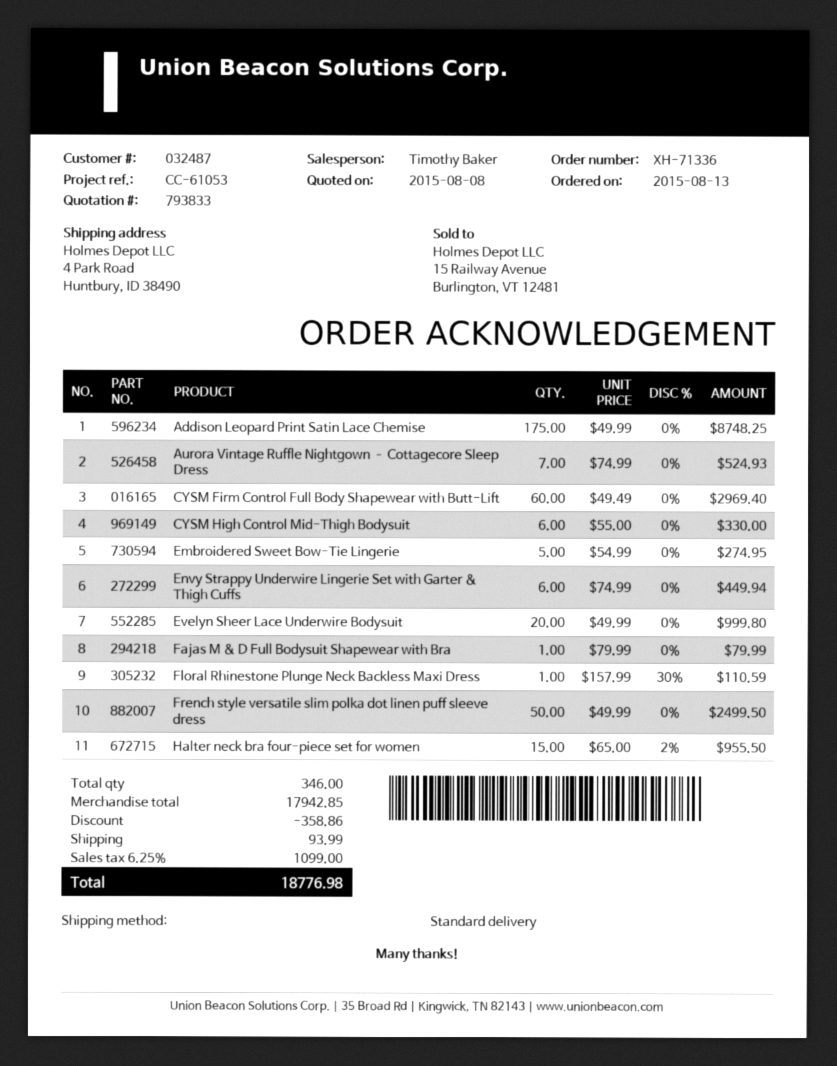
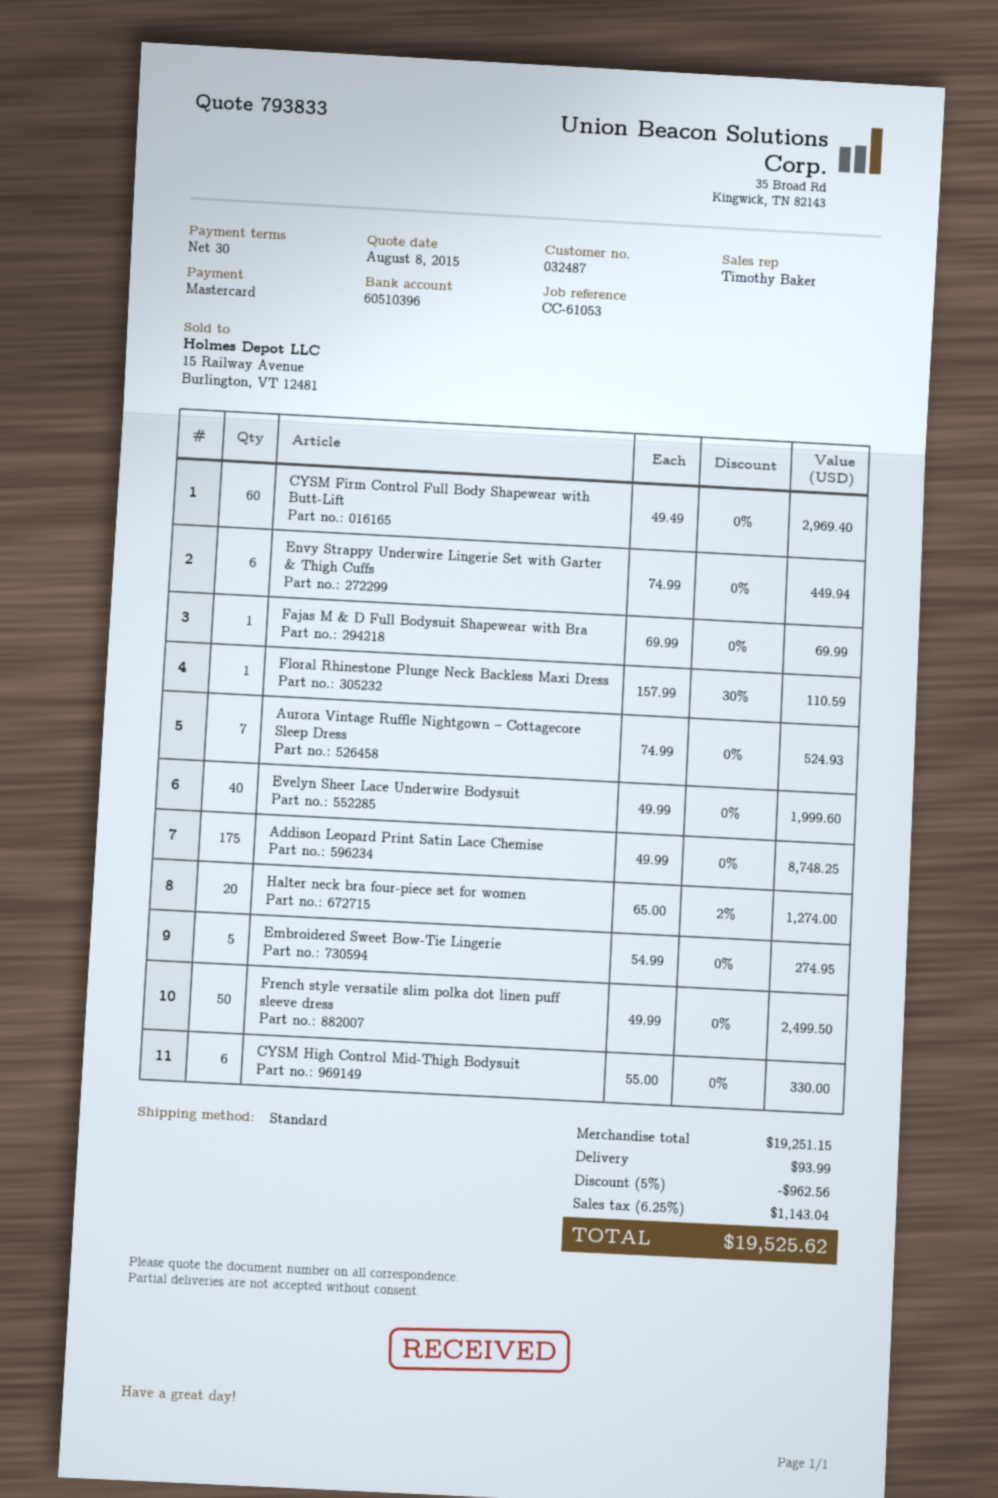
Evelyn Sheer Lace Underwire Bodysuit: 20 x 49.99 = 999.80 -> 40 x 49.99 = 1999.60
Fajas M & D Full Bodysuit Shapewear with Bra: 1 x 79.99 = 79.99 -> 1 x 69.99 = 69.99
Halter neck bra four-piece set for women: 15 x 65.00 - 2% = 955.50 -> 20 x 65.00 - 2% = 1274.00
subtotal: 17942.85 -> 19251.15
discount: 358.86 -> 962.56
tax: 6.25% = 1099.00 -> 6.25% = 1143.04
total: 18776.98 -> 19525.62

